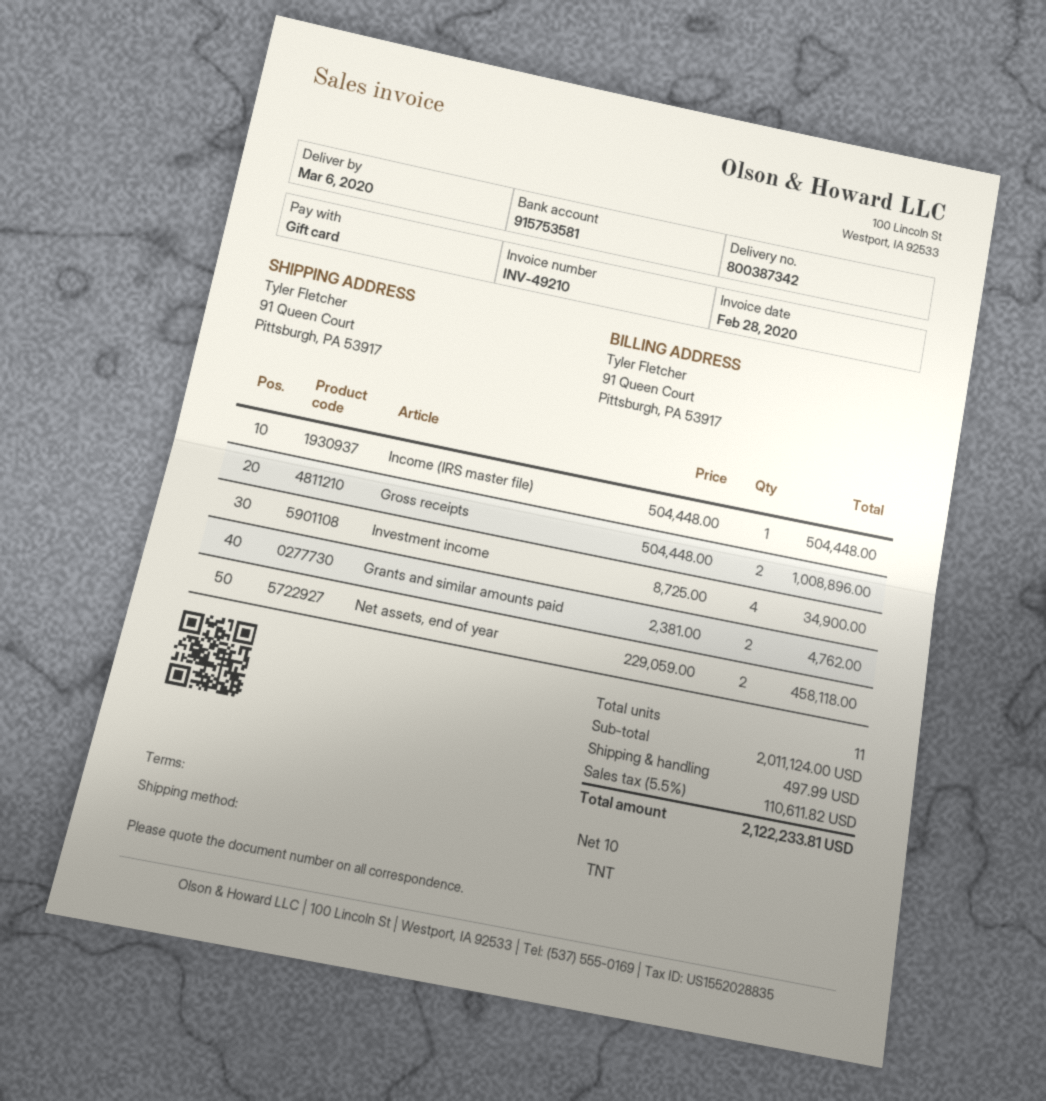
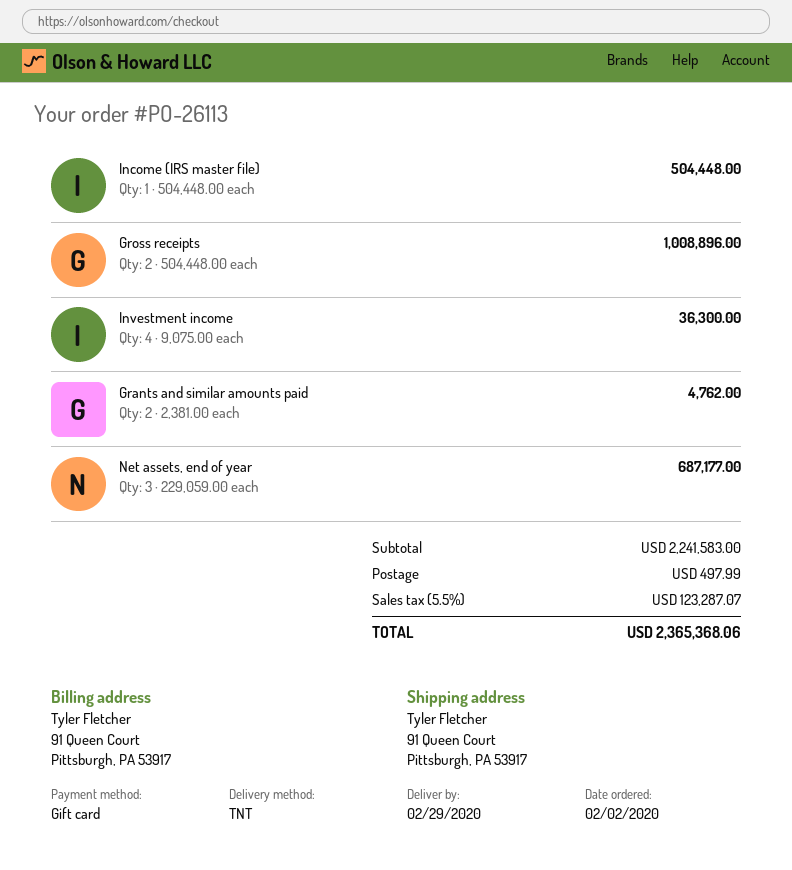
delivery date: 2020-03-06 -> 2020-02-29
Investment income: 4 x 8725.00 = 34900.00 -> 4 x 9075.00 = 36300.00
Net assets, end of year: 2 x 229059.00 = 458118.00 -> 3 x 229059.00 = 687177.00
subtotal: 2011124.00 -> 2241583.00
tax: 5.5% = 110611.82 -> 5.5% = 123287.07
total: 2122233.81 -> 2365368.06

